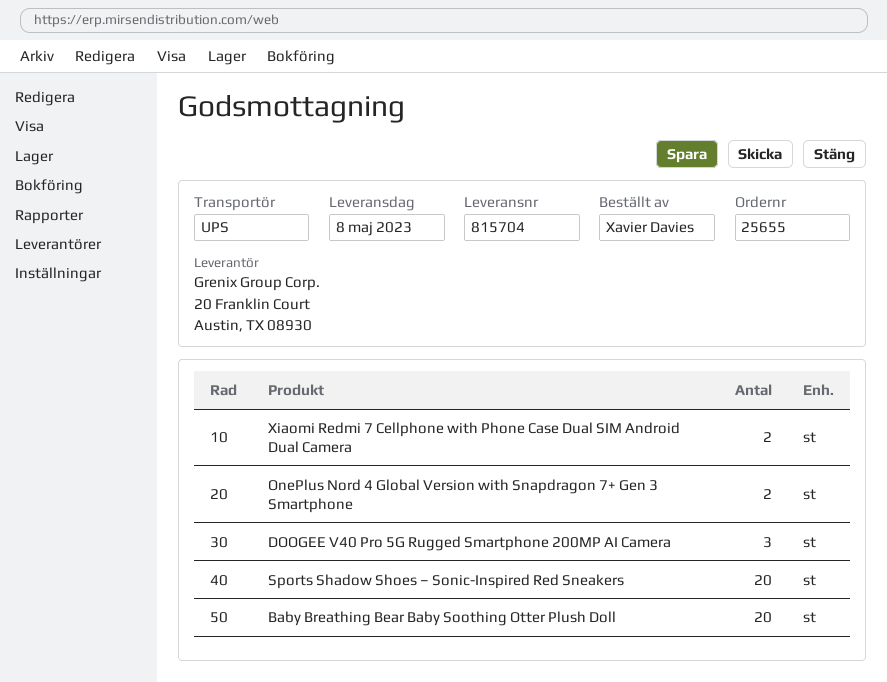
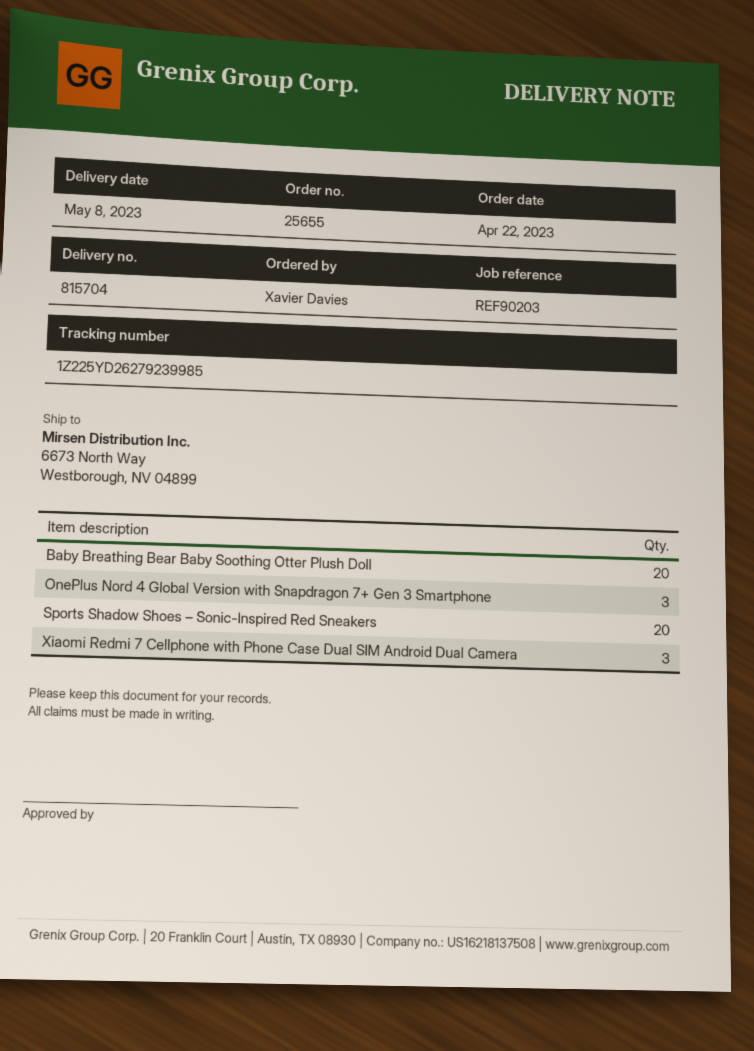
Xiaomi Redmi 7 Cellphone with Phone Case Dual SIM Android Dual Camera: 2 -> 3
OnePlus Nord 4 Global Version with Snapdragon 7+ Gen 3 Smartphone: 2 -> 3
DOOGEE V40 Pro 5G Rugged Smartphone 200MP AI Camera: 3 -> none

